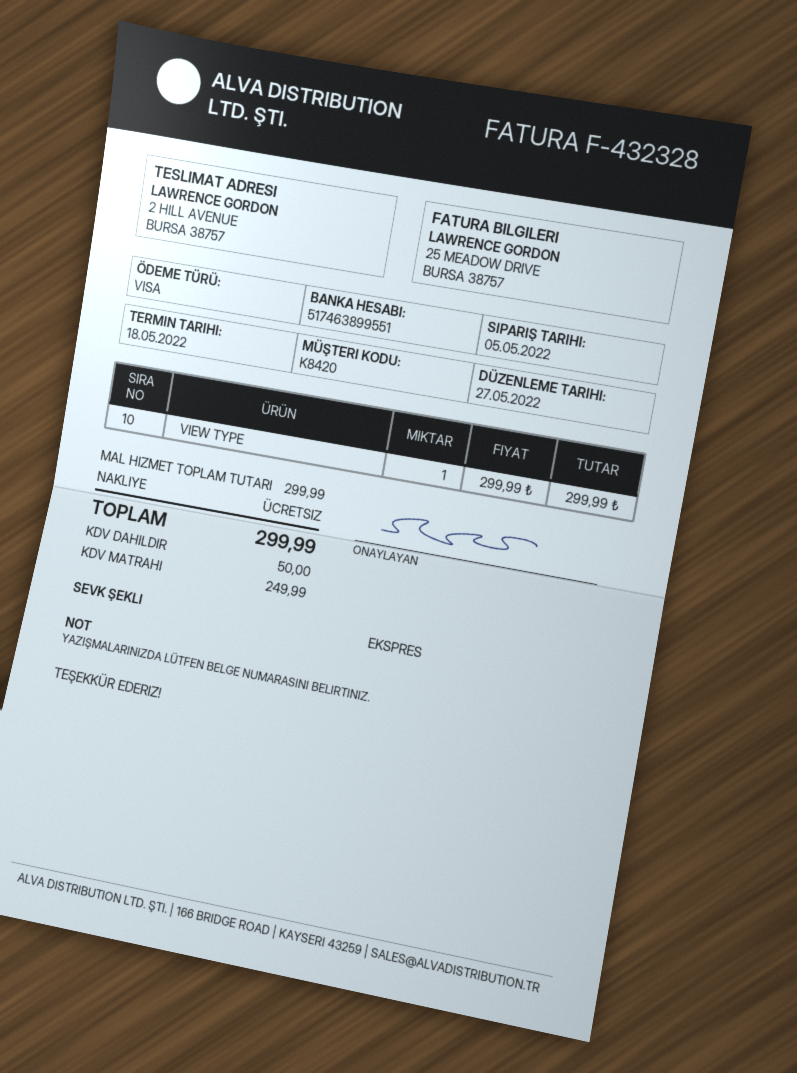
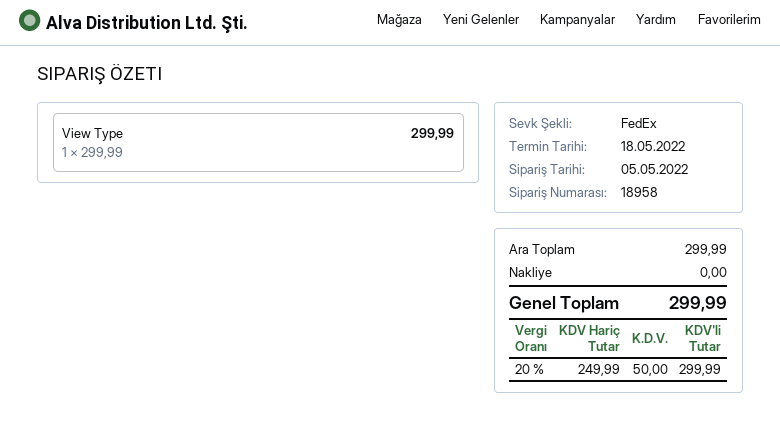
shipping method: express -> FedEx

